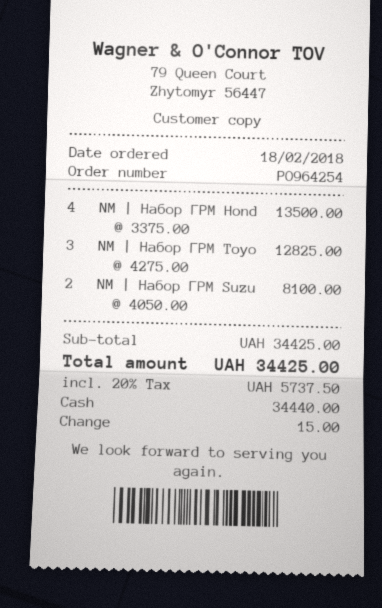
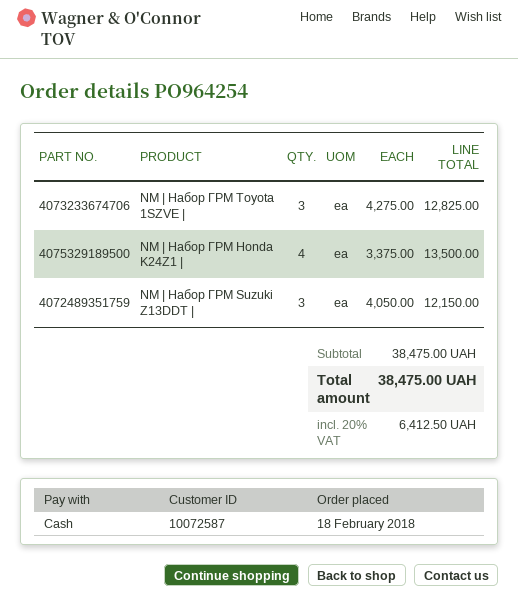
NM | Набор ГРМ Suzu: 2 x 4050.00 = 8100.00 -> 3 x 4050.00 = 12150.00
subtotal: 34425.00 -> 38475.00
tax: 20% = 5737.50 -> 20% = 6412.50
total: 34425.00 -> 38475.00

